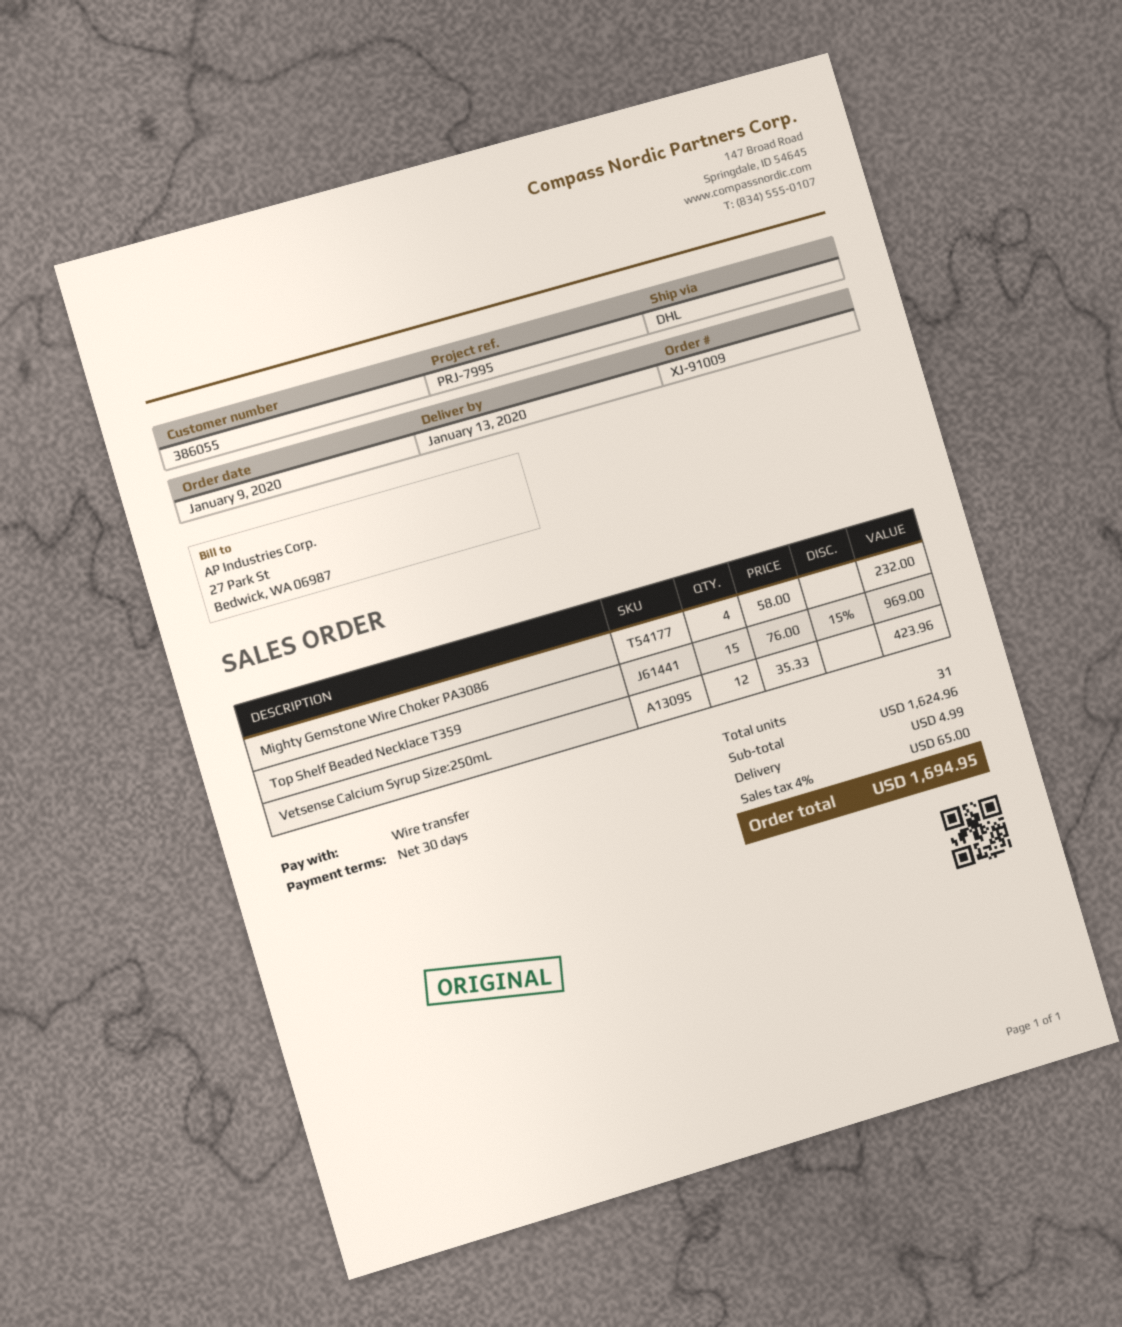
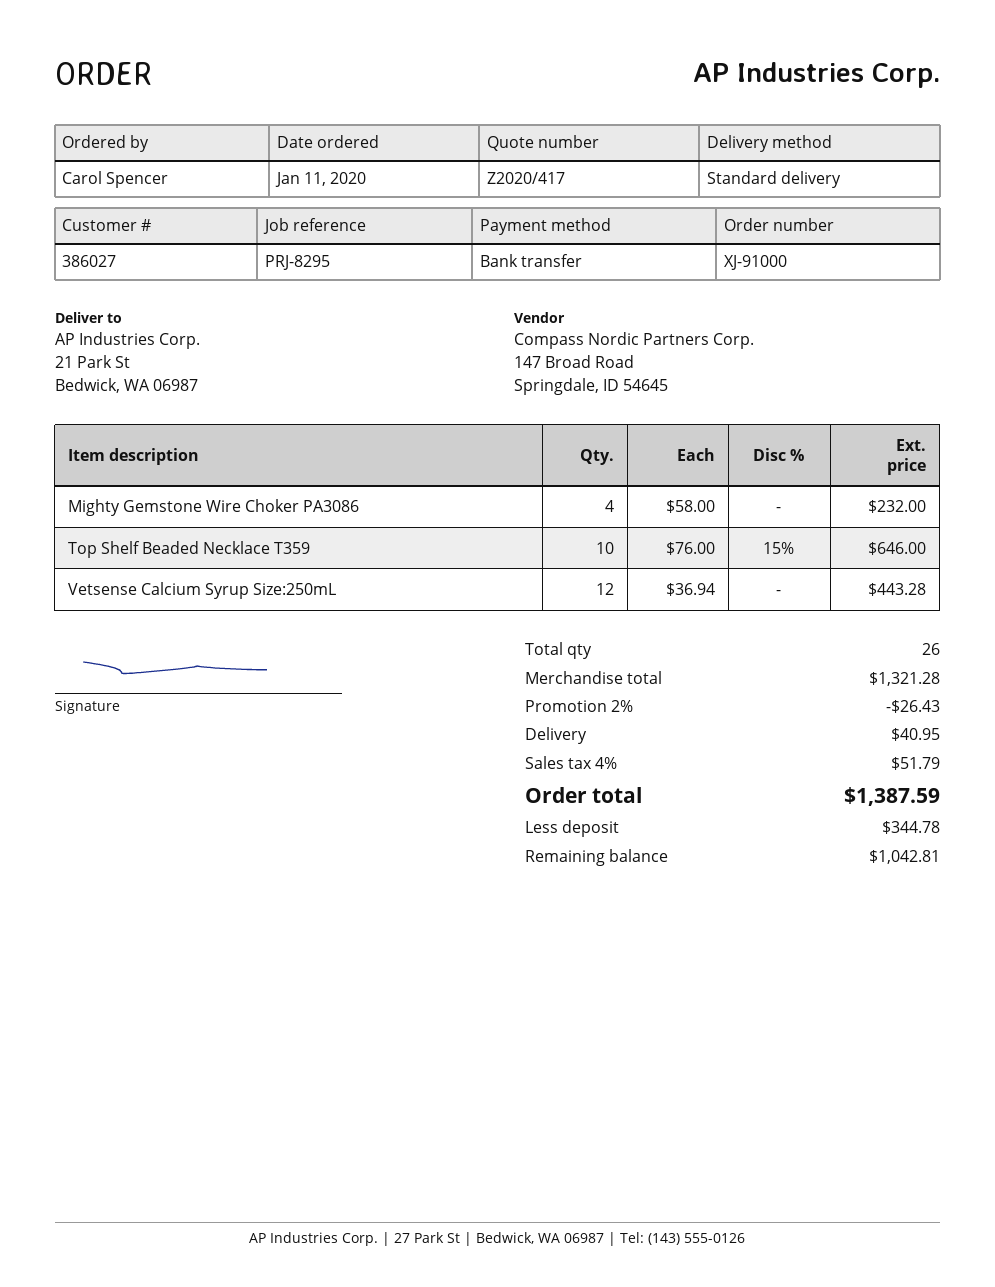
order number: XJ-91009 -> XJ-91000
order date: 2020-01-09 -> 2020-01-11
customer number: 386055 -> 386027
reference: PRJ-7995 -> PRJ-8295
shipping method: DHL -> standard
Top Shelf Beaded Necklace T359: 15 x 76.00 - 15% = 969.00 -> 10 x 76.00 - 15% = 646.00
Vetsense Calcium Syrup Size:250mL: 12 x 35.33 = 423.96 -> 12 x 36.94 = 443.28
total quantity: 31 -> 26
subtotal: 1624.96 -> 1321.28
discount: none -> 2% = 26.43
shipping: 4.99 -> 40.95
tax: 4% = 65.00 -> 4% = 51.79
total: 1694.95 -> 1387.59

